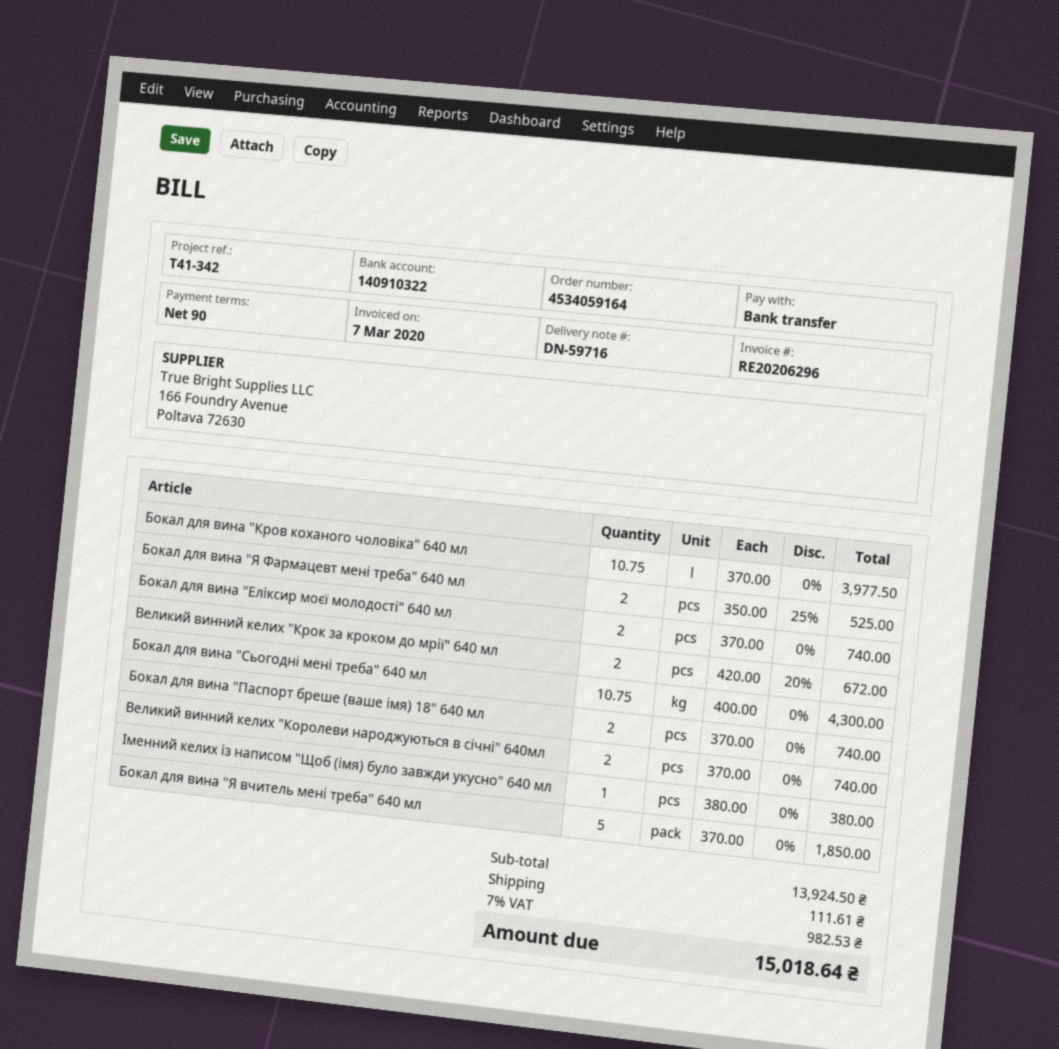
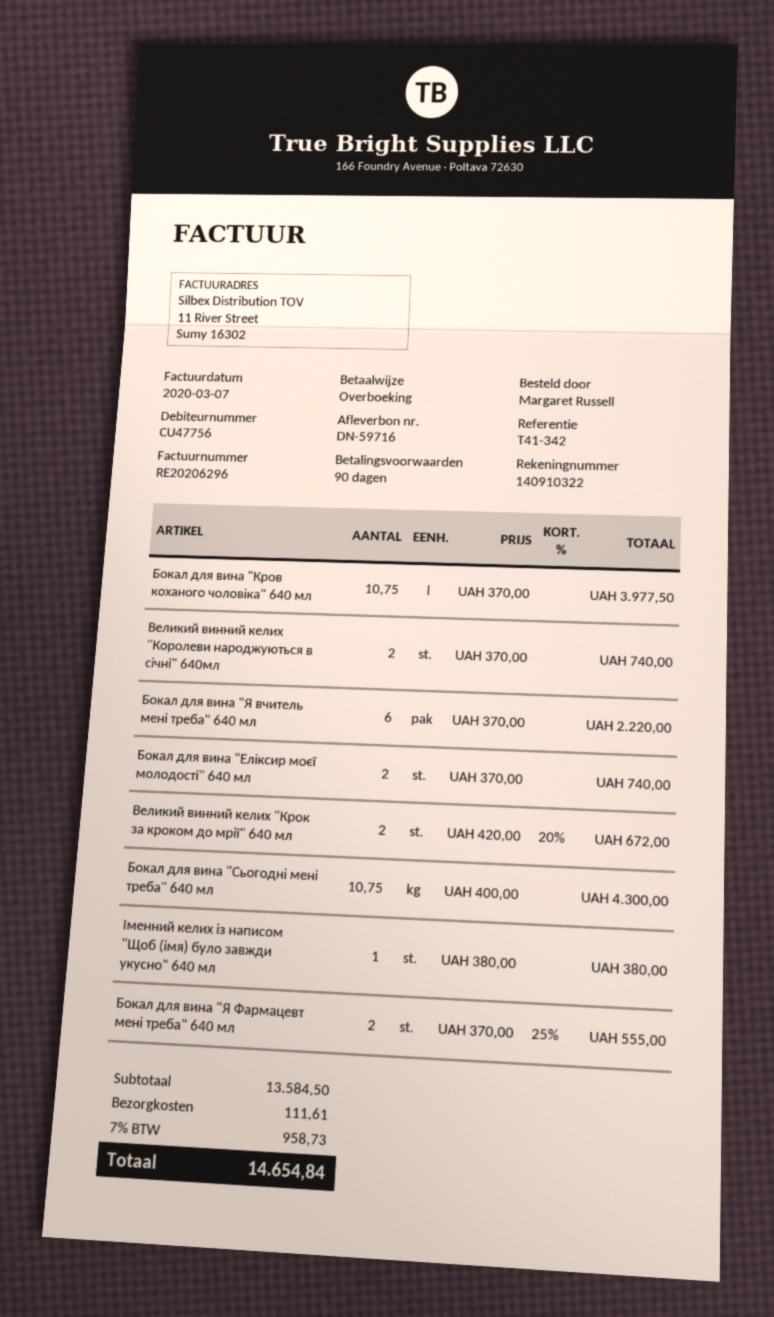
Бокал для вина "Я Фармацевт мені треба" 640 мл: 2 x 350.00 - 25% = 525.00 -> 2 x 370.00 - 25% = 555.00
Бокал для вина "Паспорт бреше (ваше імя) 18" 640 мл: 2 x 370.00 = 740.00 -> none
Бокал для вина "Я вчитель мені треба" 640 мл: 5 x 370.00 = 1850.00 -> 6 x 370.00 = 2220.00
subtotal: 13924.50 -> 13584.50
tax: 7% = 982.53 -> 7% = 958.73
total: 15018.64 -> 14654.84

